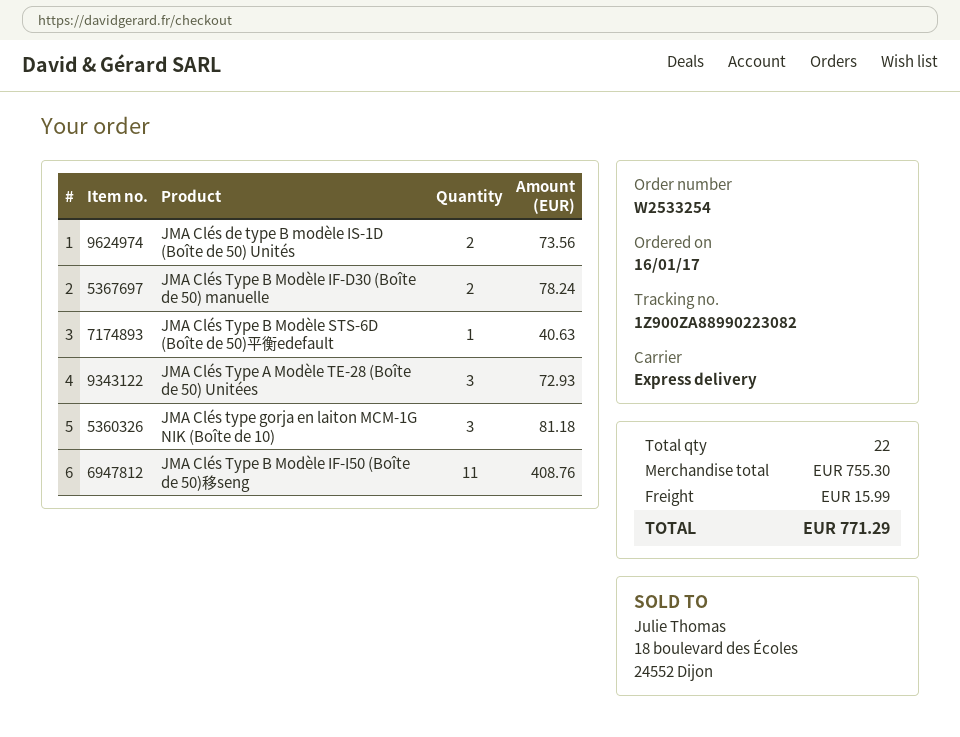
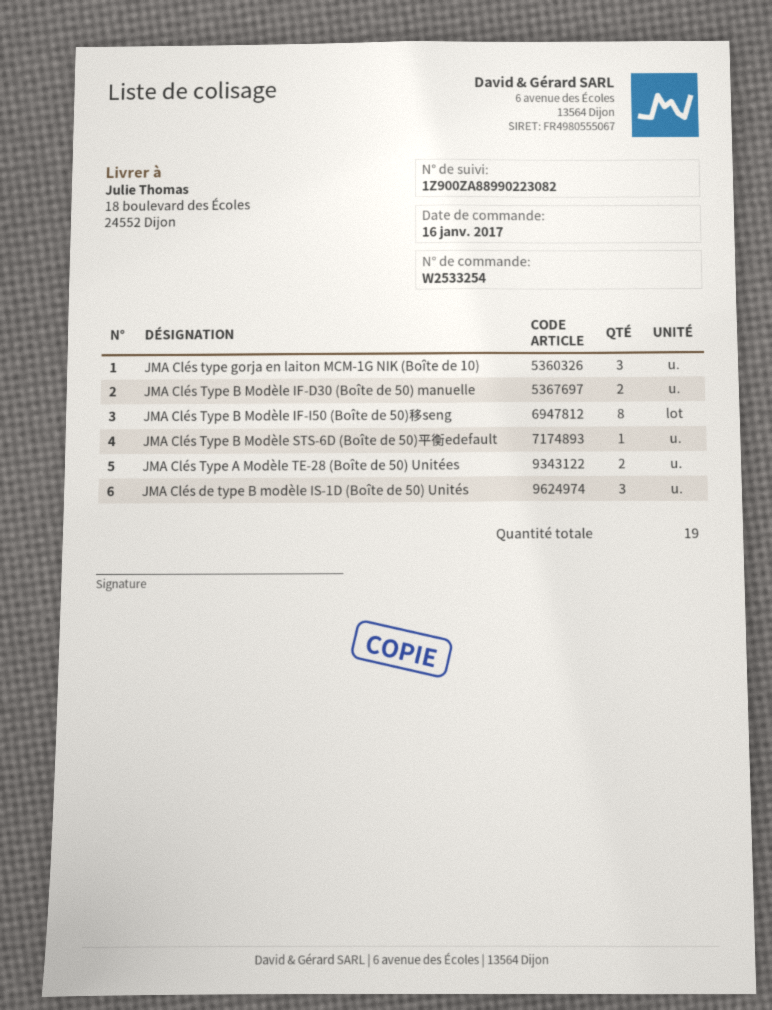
JMA Clés de type B modèle IS-1D (Boîte de 50) Unités: 2 -> 3
JMA Clés Type A Modèle TE-28 (Boîte de 50) Unitées: 3 -> 2
JMA Clés Type B Modèle IF-I50 (Boîte de 50)移seng: 11 -> 8
total quantity: 22 -> 19

